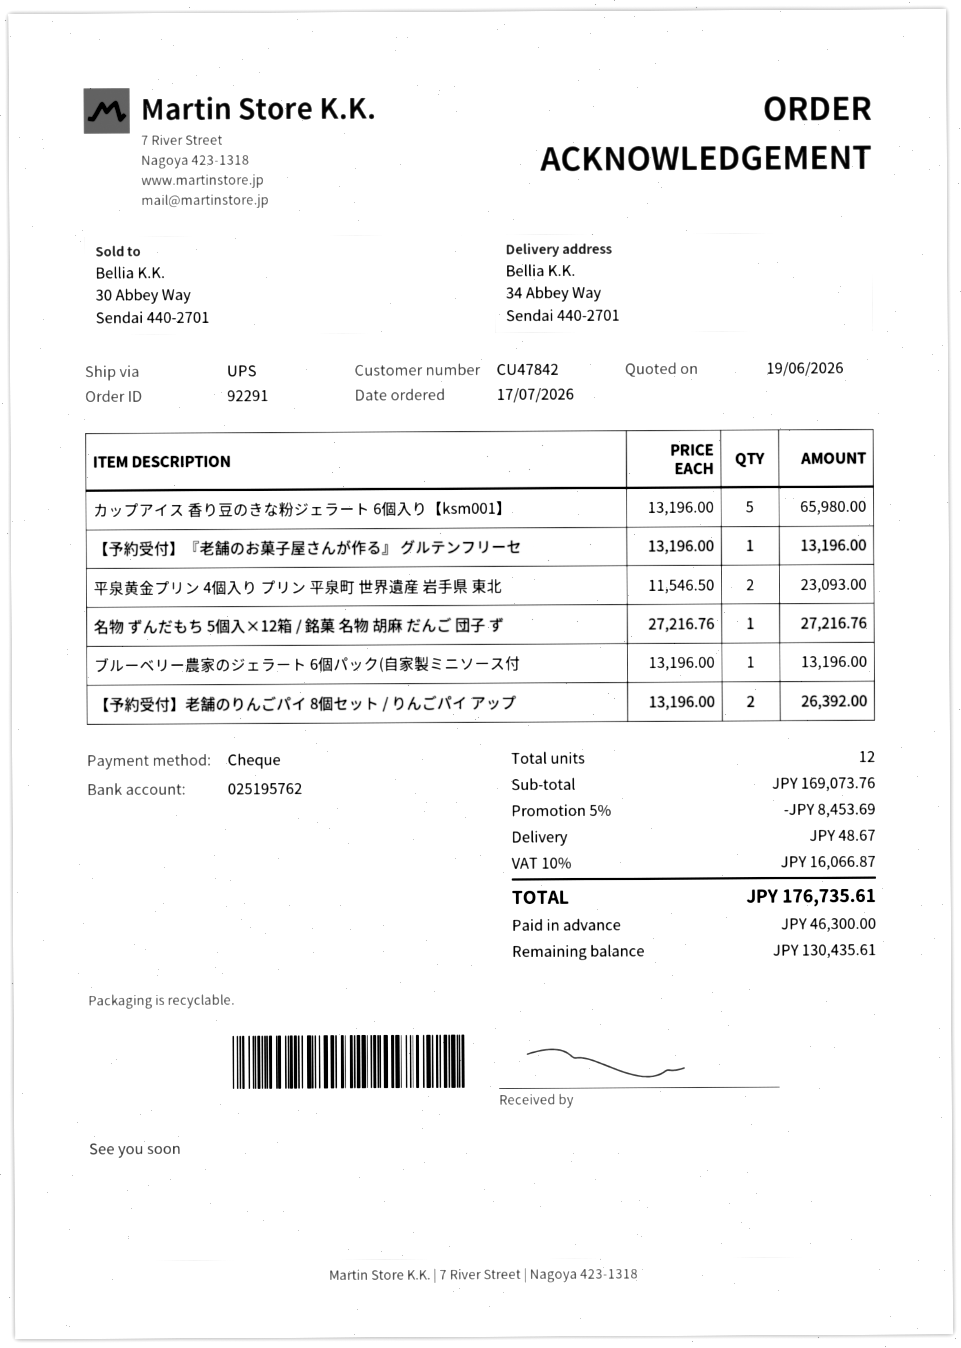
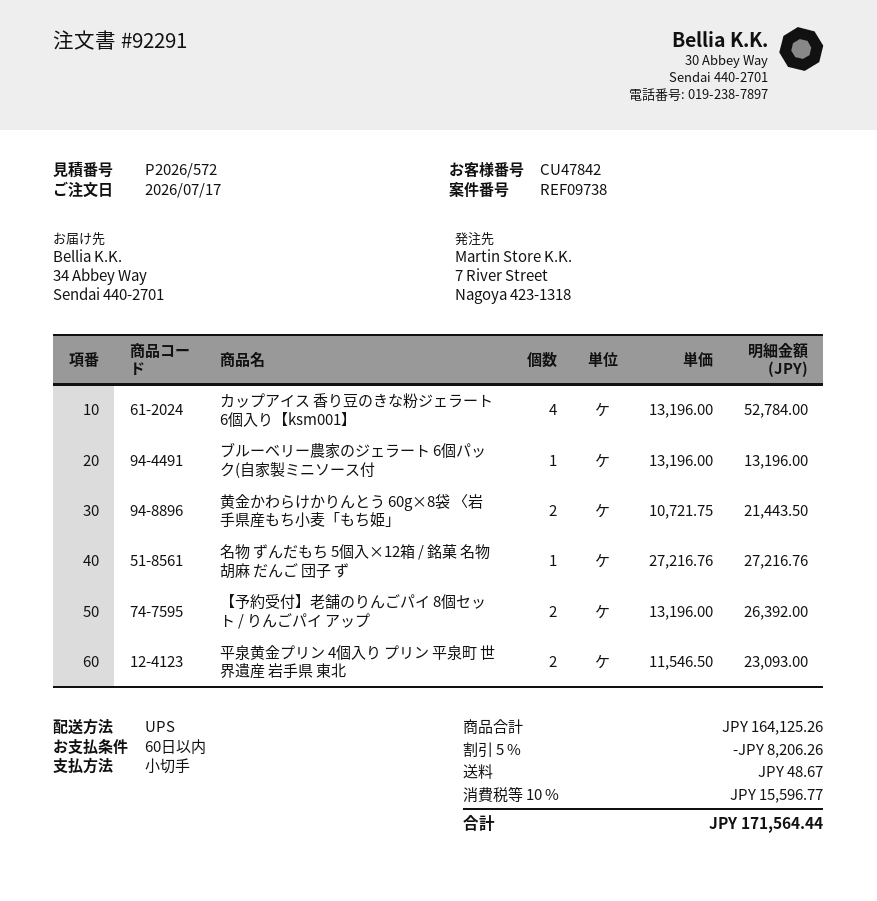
カップアイス 香り豆のきな粉ジェラート 6個入り【ksm001】: 5 x 13196.00 = 65980.00 -> 4 x 13196.00 = 52784.00
【予約受付】『老舗のお菓子屋さんが作る』 グルテンフリーセ: 1 x 13196.00 = 13196.00 -> none
黄金かわらけかりんとう 60g×8袋 〈岩手県産もち小麦「もち姫」: none -> 2 x 10721.75 = 21443.50
subtotal: 169073.76 -> 164125.26
discount: 5% = 8453.69 -> 5% = 8206.26
tax: 10% = 16066.87 -> 10% = 15596.77
total: 176735.61 -> 171564.44

